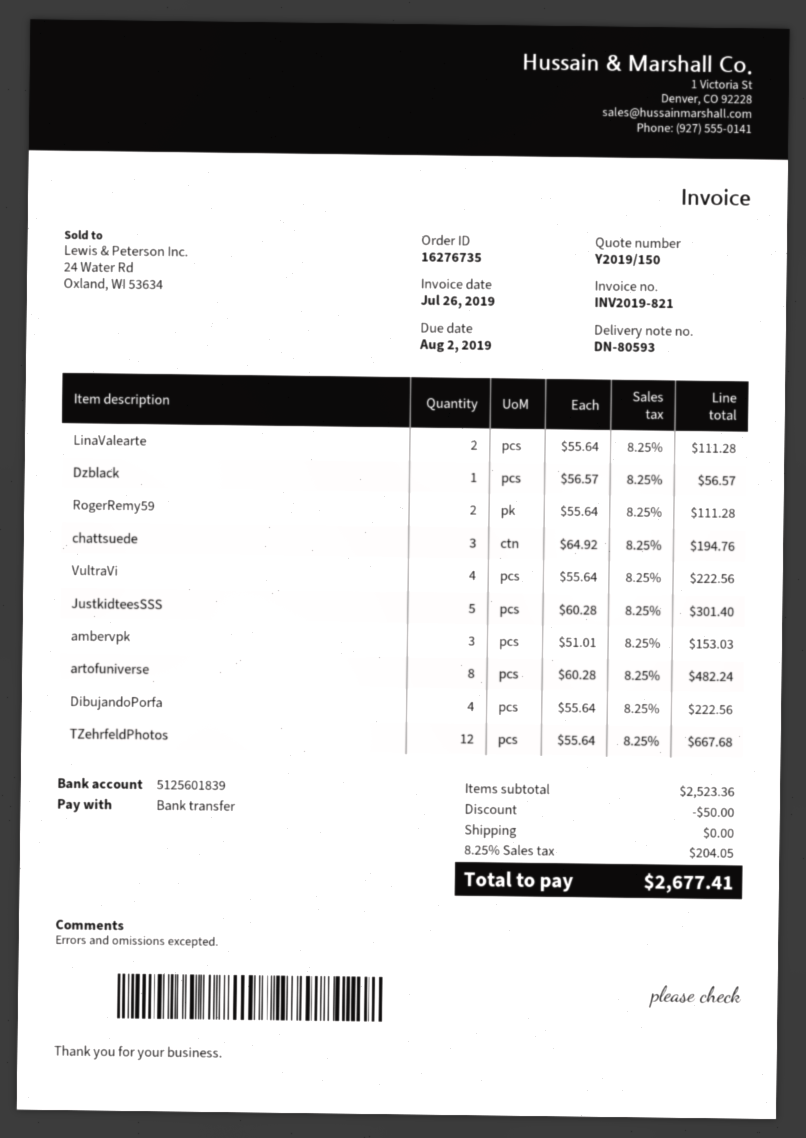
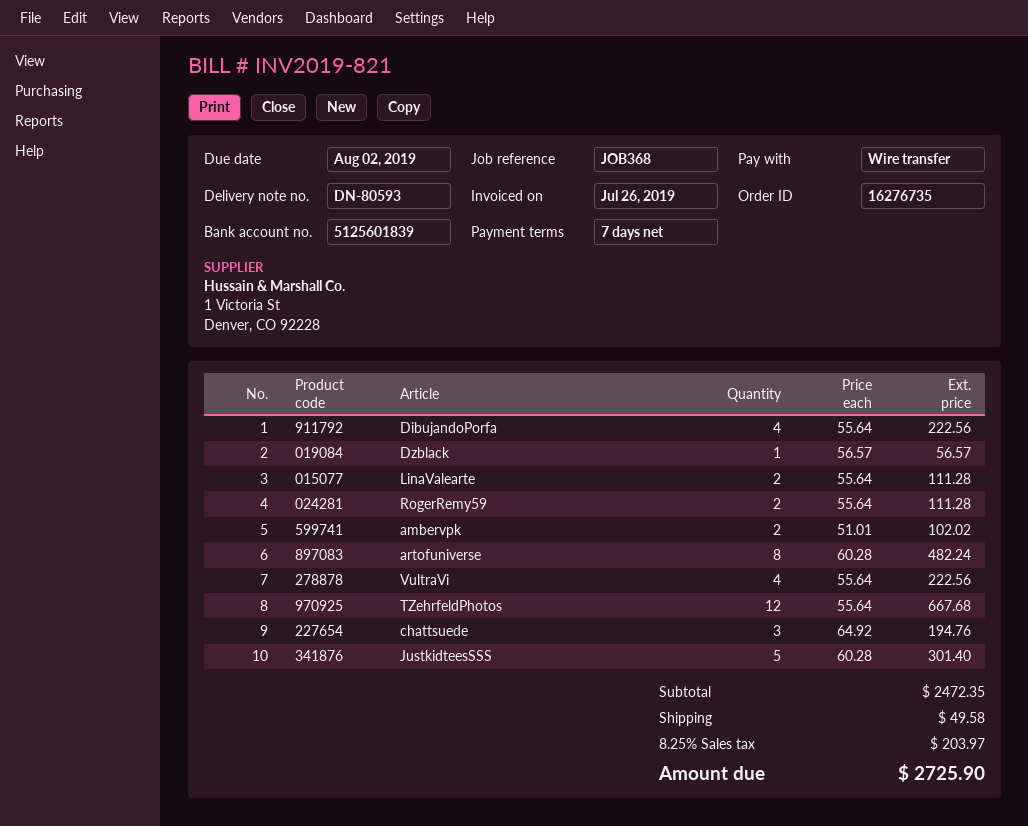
ambervpk: 3 x 51.01 = 153.03 -> 2 x 51.01 = 102.02
subtotal: 2523.36 -> 2472.35
discount: 50.00 -> none
shipping: 0.00 -> 49.58
tax: 8.25% = 204.05 -> 8.25% = 203.97
total: 2677.41 -> 2725.90

